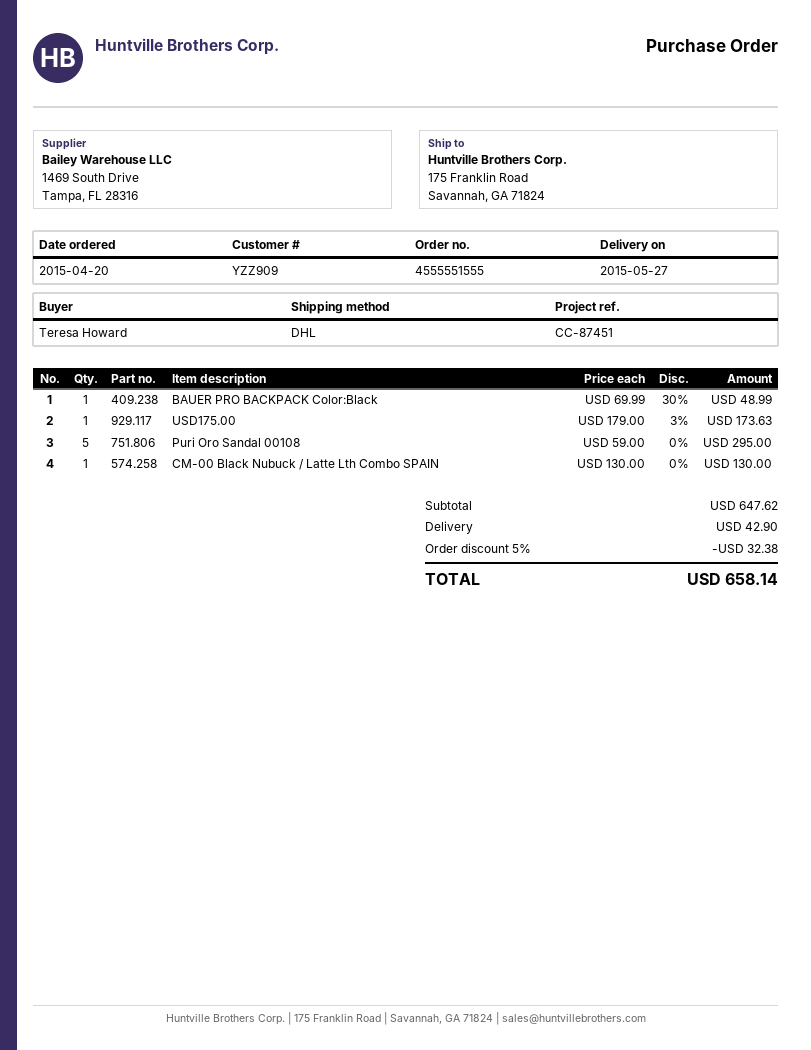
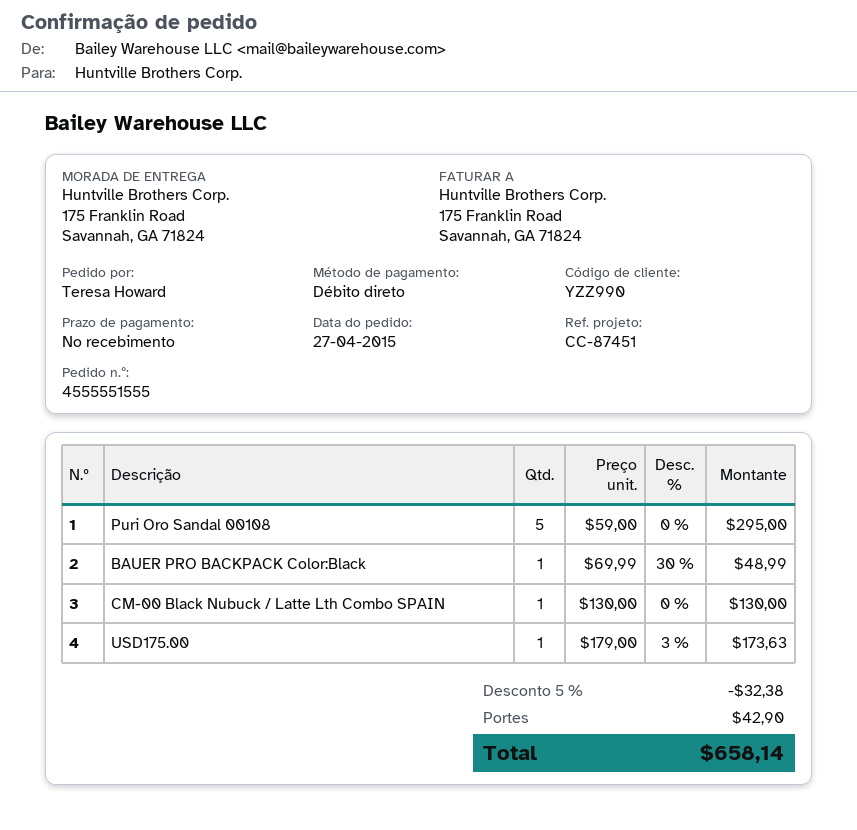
order date: 2015-04-20 -> 2015-04-27
customer number: YZZ909 -> YZZ990

